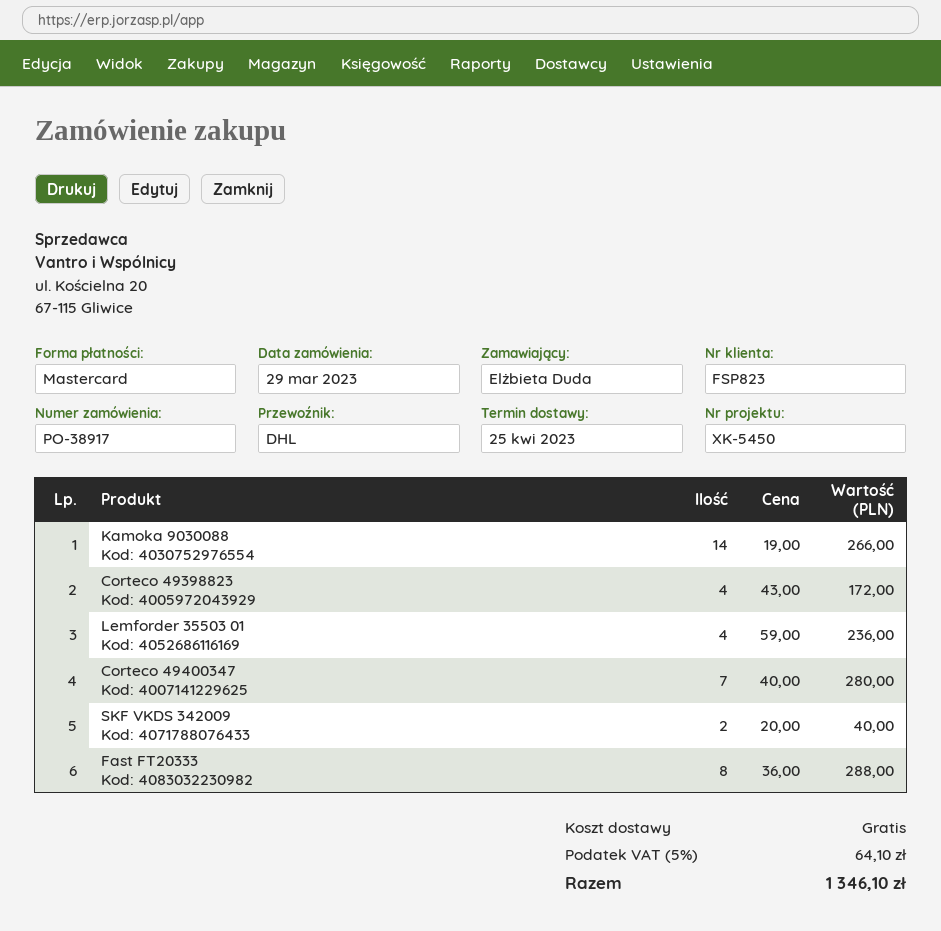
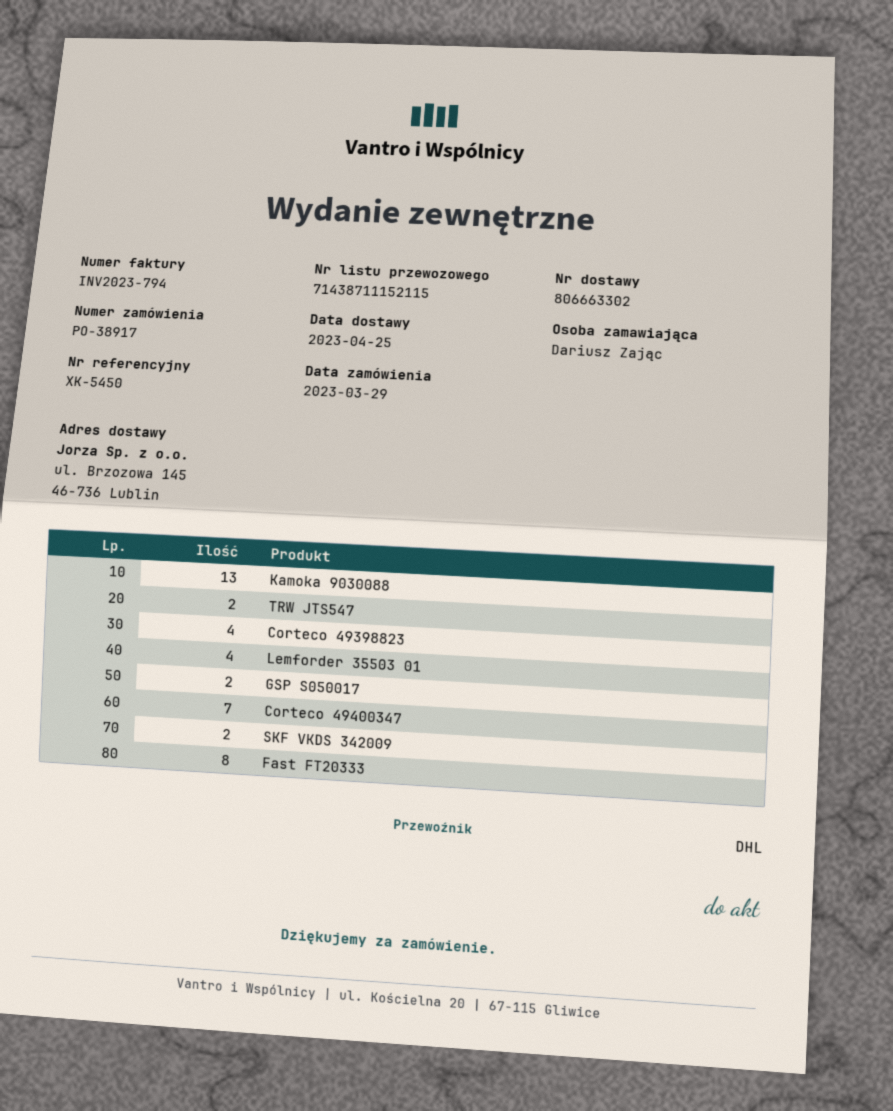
ordered by: Elżbieta Duda -> Dariusz Zając
Kamoka 9030088: 14 -> 13
TRW JTS547: none -> 2
GSP S050017: none -> 2

